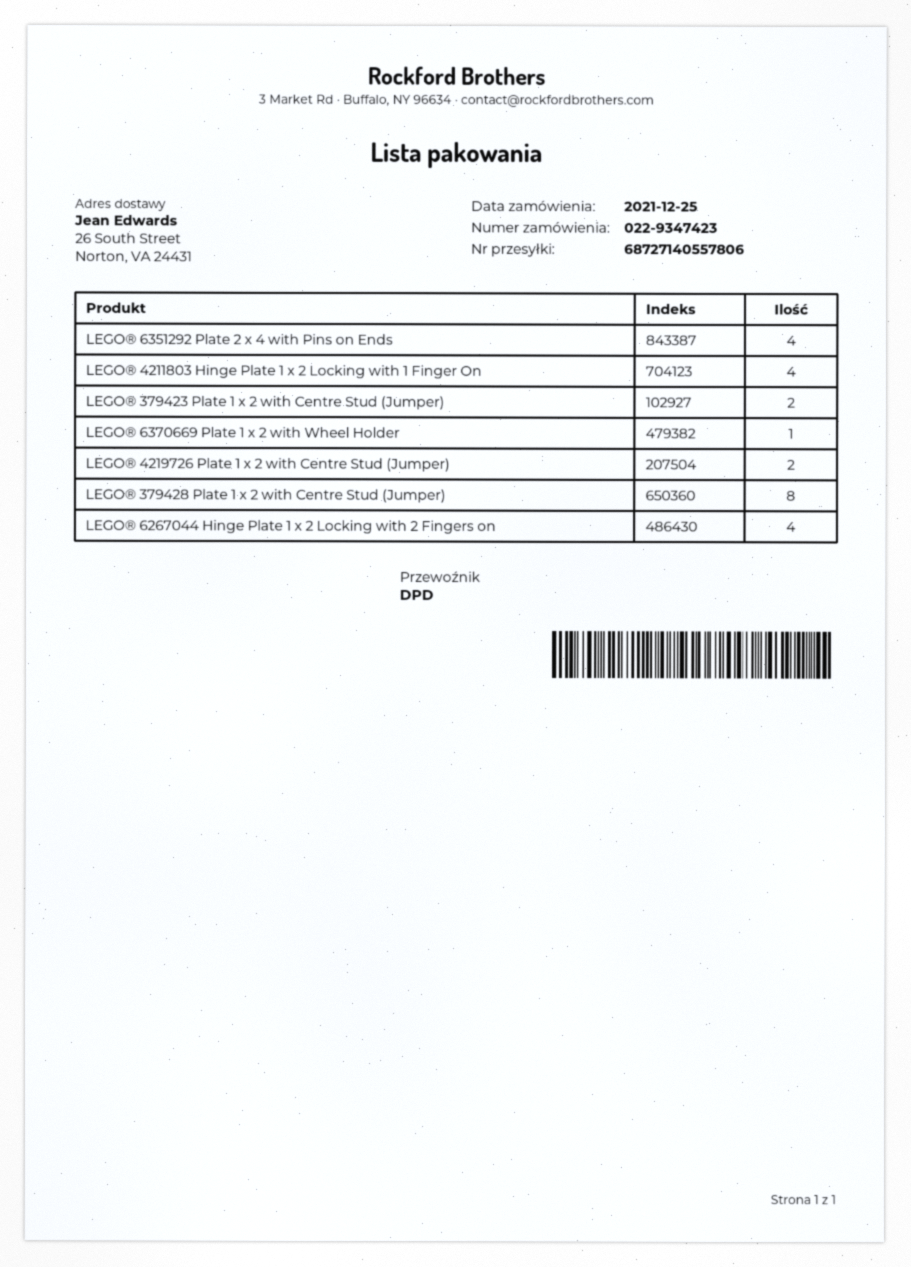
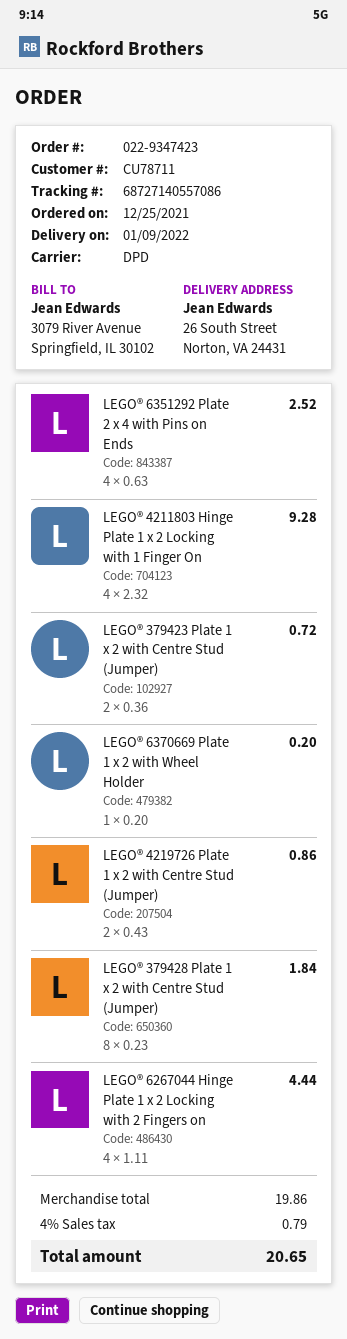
tracking number: 68727140557806 -> 68727140557086

